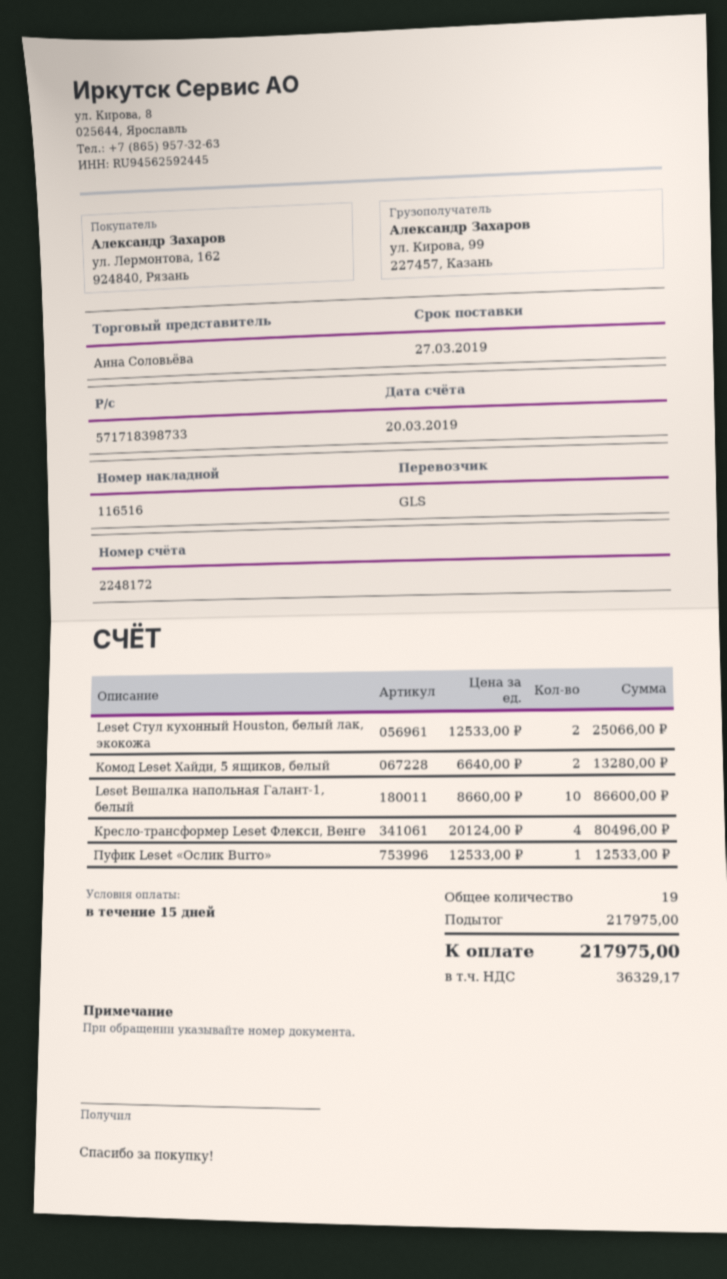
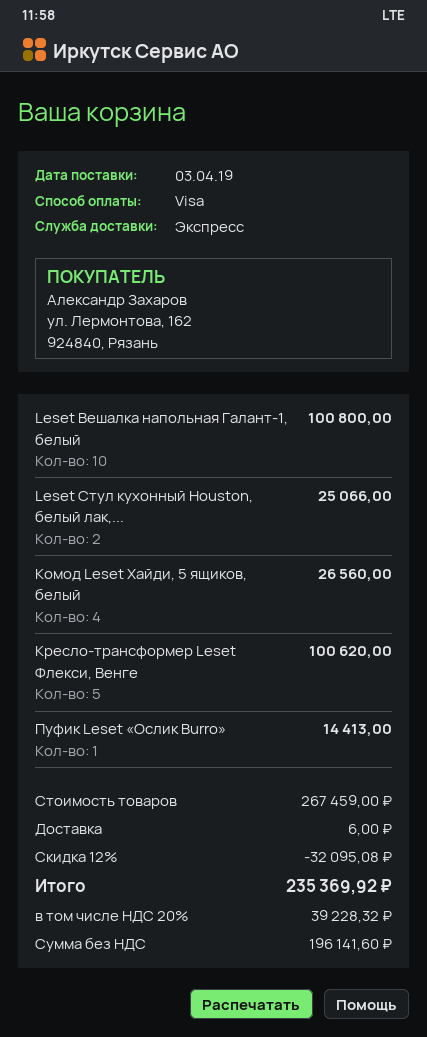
delivery date: 2019-03-27 -> 2019-04-03
shipping method: GLS -> express
Комод Leset Хайди, 5 ящиков, белый: 2 for 13280.00 -> 4 for 26560.00
Leset Вешалка напольная Галант-1, белый: 10 for 86600.00 -> 10 for 100800.00
Кресло-трансформер Leset Флекси, Венге: 4 for 80496.00 -> 5 for 100620.00
Пуфик Leset «Ослик Burro»: 1 for 12533.00 -> 1 for 14413.00
subtotal: 217975.00 -> 267459.00
discount: none -> 12% = 32095.08
shipping: none -> 6.00
tax: 36329.17 -> 39228.32
total: 217975.00 -> 235369.92

